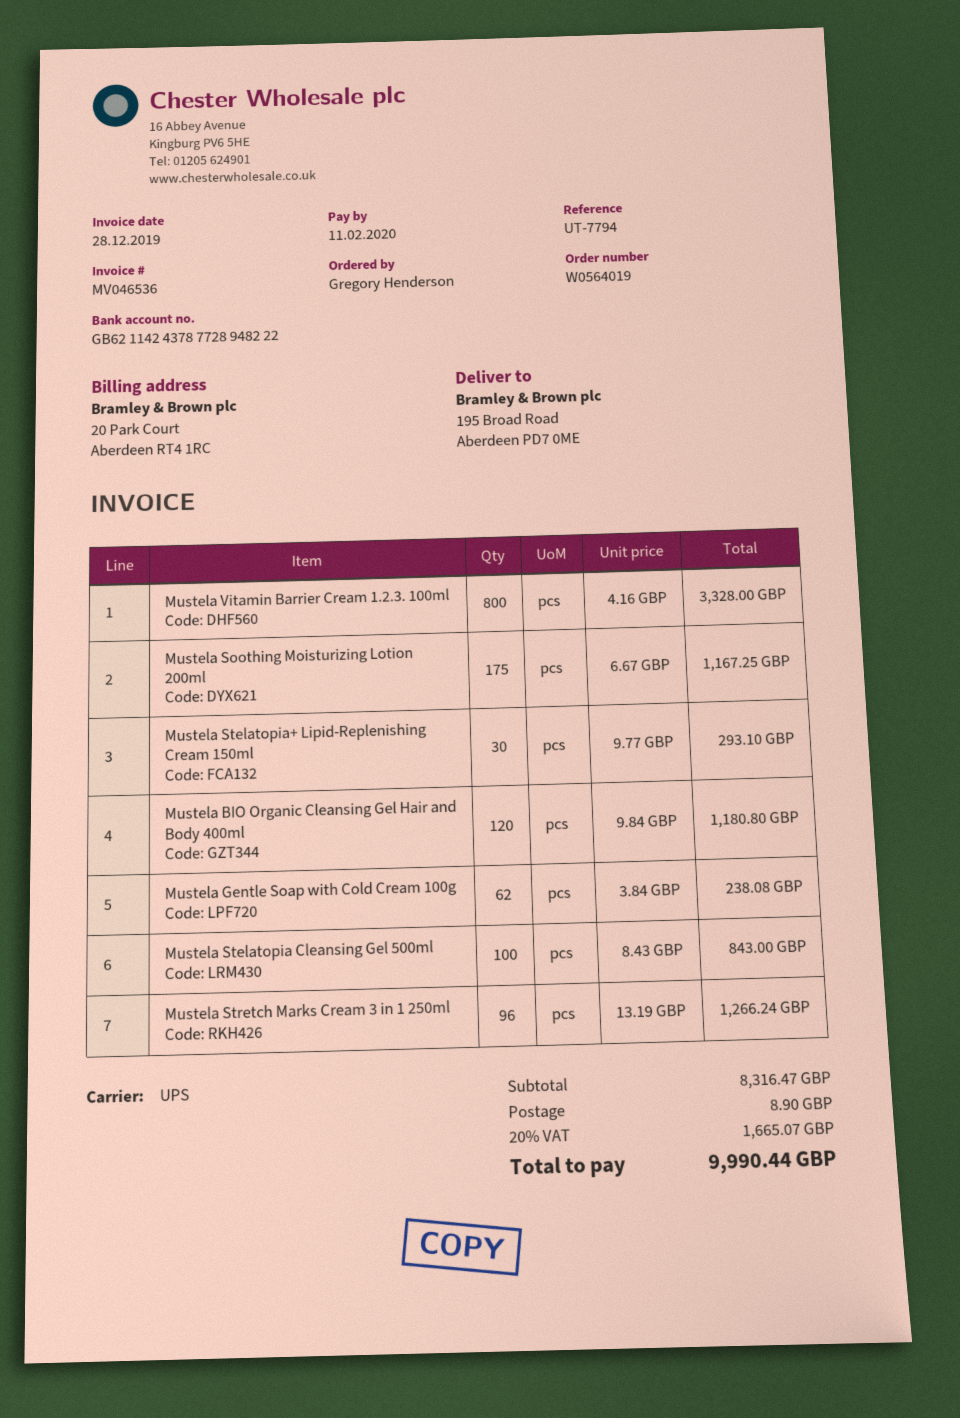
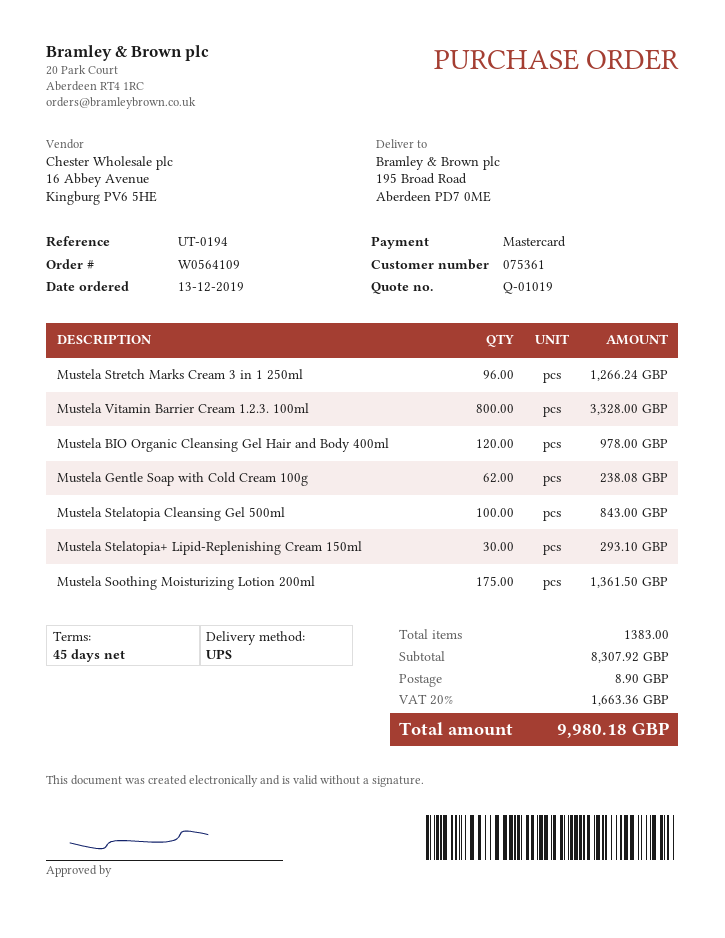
order number: W0564019 -> W0564109
reference: UT-7794 -> UT-0194
Mustela Soothing Moisturizing Lotion 200ml: 175 for 1167.25 -> 175 for 1361.50
Mustela BIO Organic Cleansing Gel Hair and Body 400ml: 120 for 1180.80 -> 120 for 978.00
subtotal: 8316.47 -> 8307.92
tax: 20% = 1665.07 -> 20% = 1663.36
total: 9990.44 -> 9980.18

